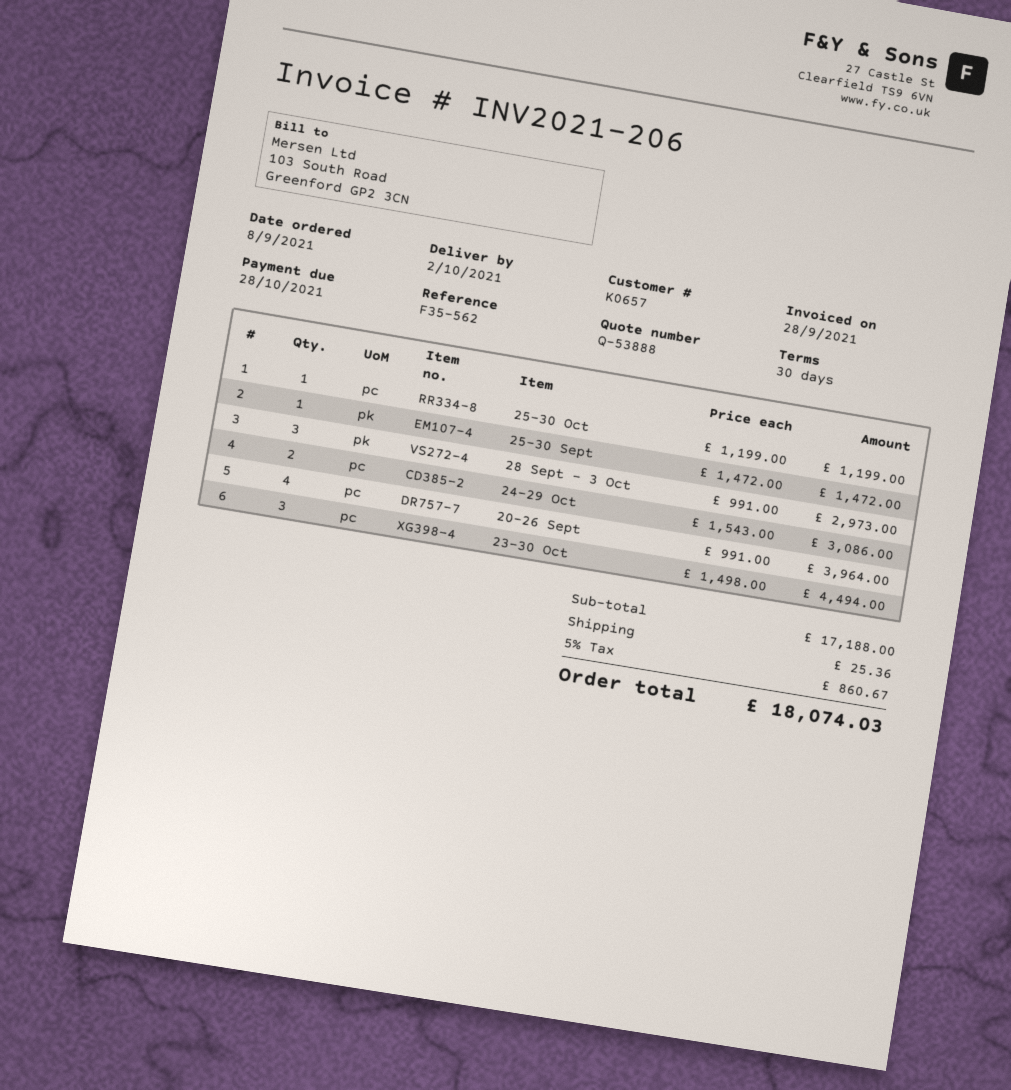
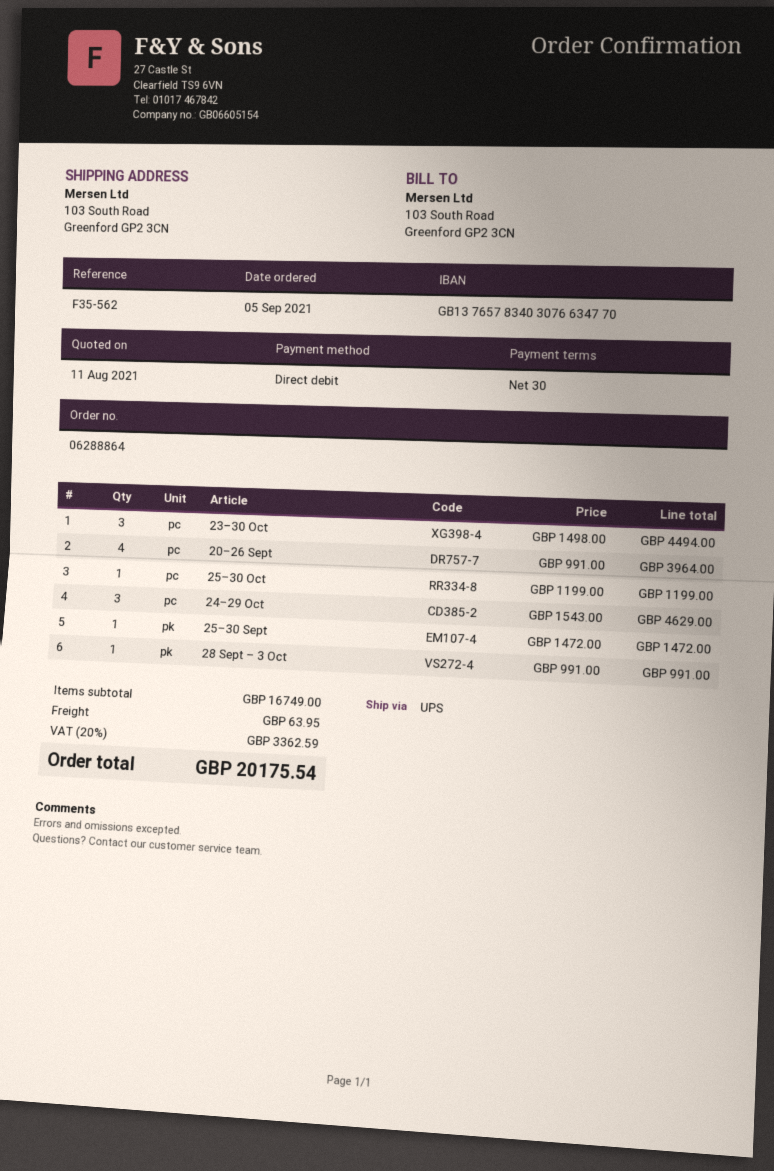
order date: 2021-09-08 -> 2021-09-05
28 Sept – 3 Oct: 3 x 991.00 = 2973.00 -> 1 x 991.00 = 991.00
24–29 Oct: 2 x 1543.00 = 3086.00 -> 3 x 1543.00 = 4629.00
subtotal: 17188.00 -> 16749.00
shipping: 25.36 -> 63.95
tax: 5% = 860.67 -> 20% = 3362.59
total: 18074.03 -> 20175.54

